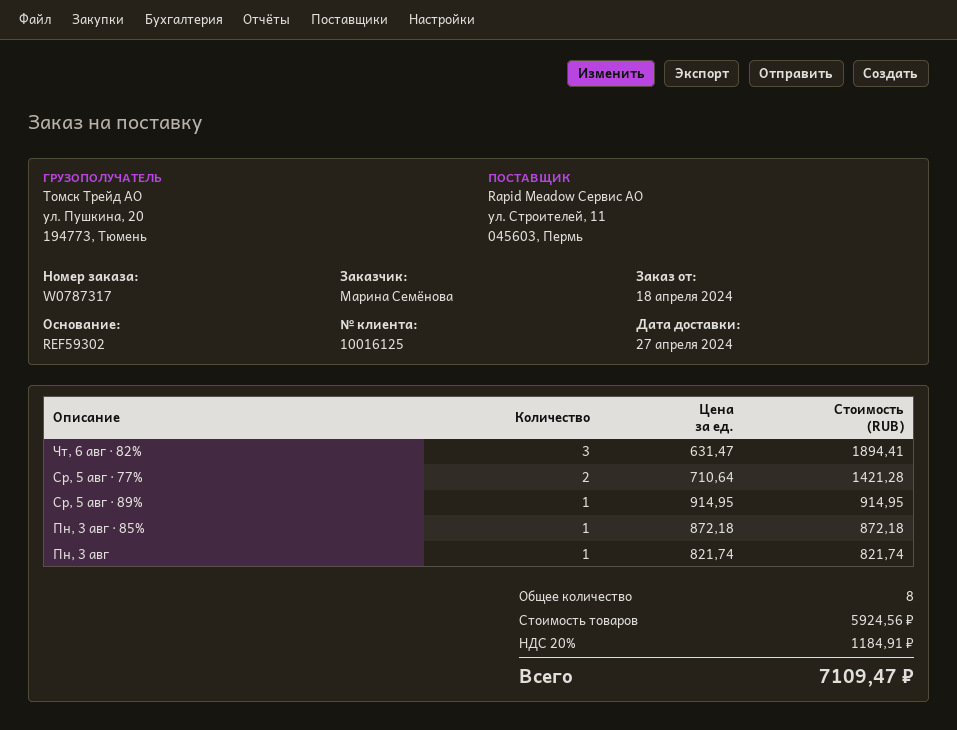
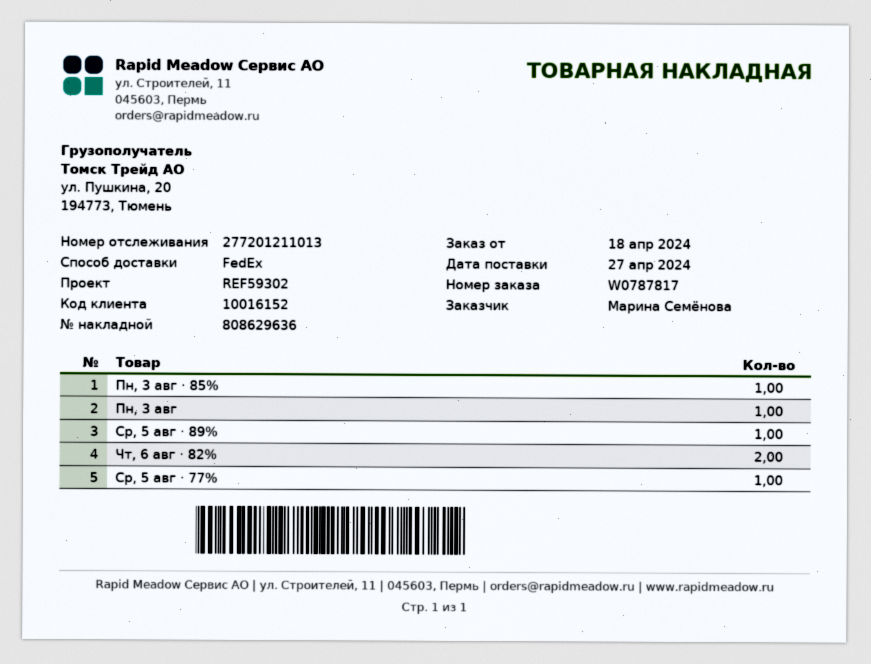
order number: W0787317 -> W0787817
customer number: 10016125 -> 10016152
Чт, 6 авг · 82%: 3 -> 2
Ср, 5 авг · 77%: 2 -> 1

